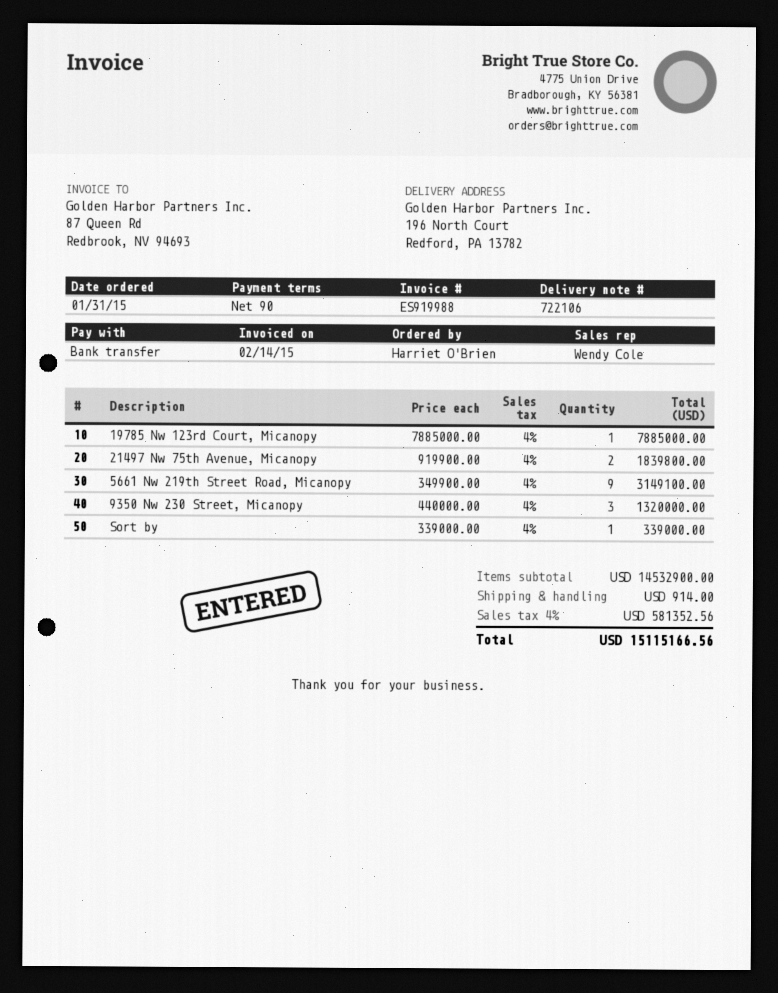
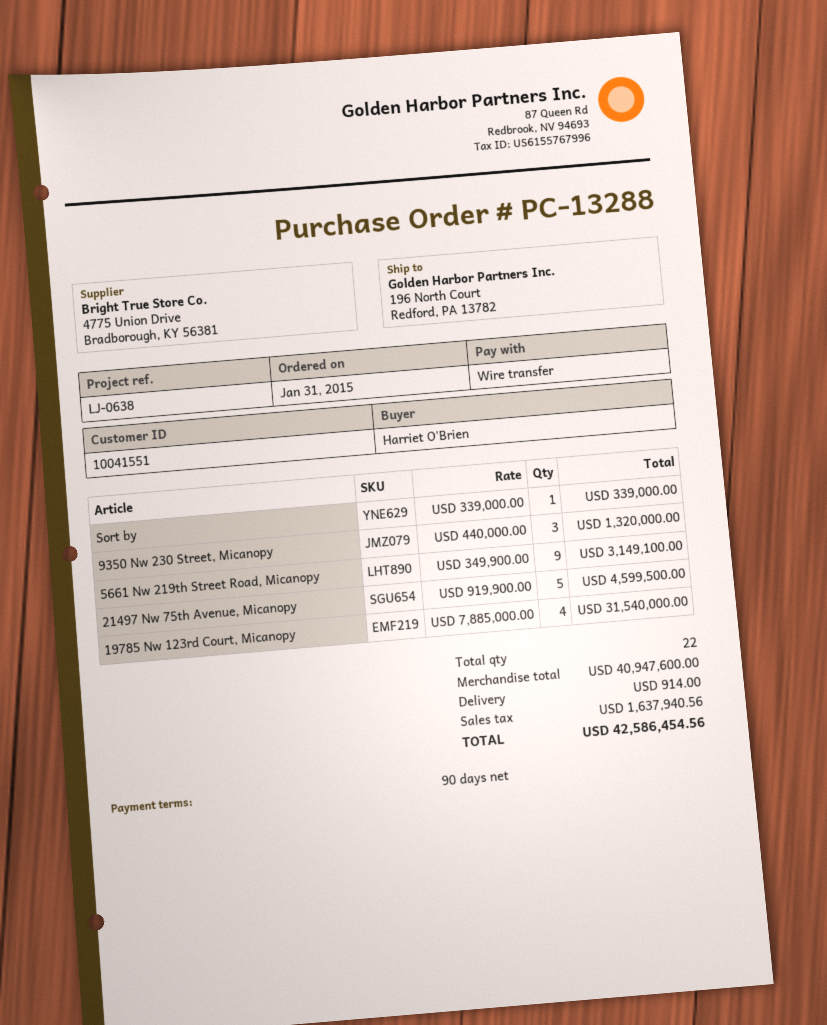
19785 Nw 123rd Court, Micanopy: 1 x 7885000.00 = 7885000.00 -> 4 x 7885000.00 = 31540000.00
21497 Nw 75th Avenue, Micanopy: 2 x 919900.00 = 1839800.00 -> 5 x 919900.00 = 4599500.00
subtotal: 14532900.00 -> 40947600.00
tax: 581352.56 -> 1637940.56
total: 15115166.56 -> 42586454.56

